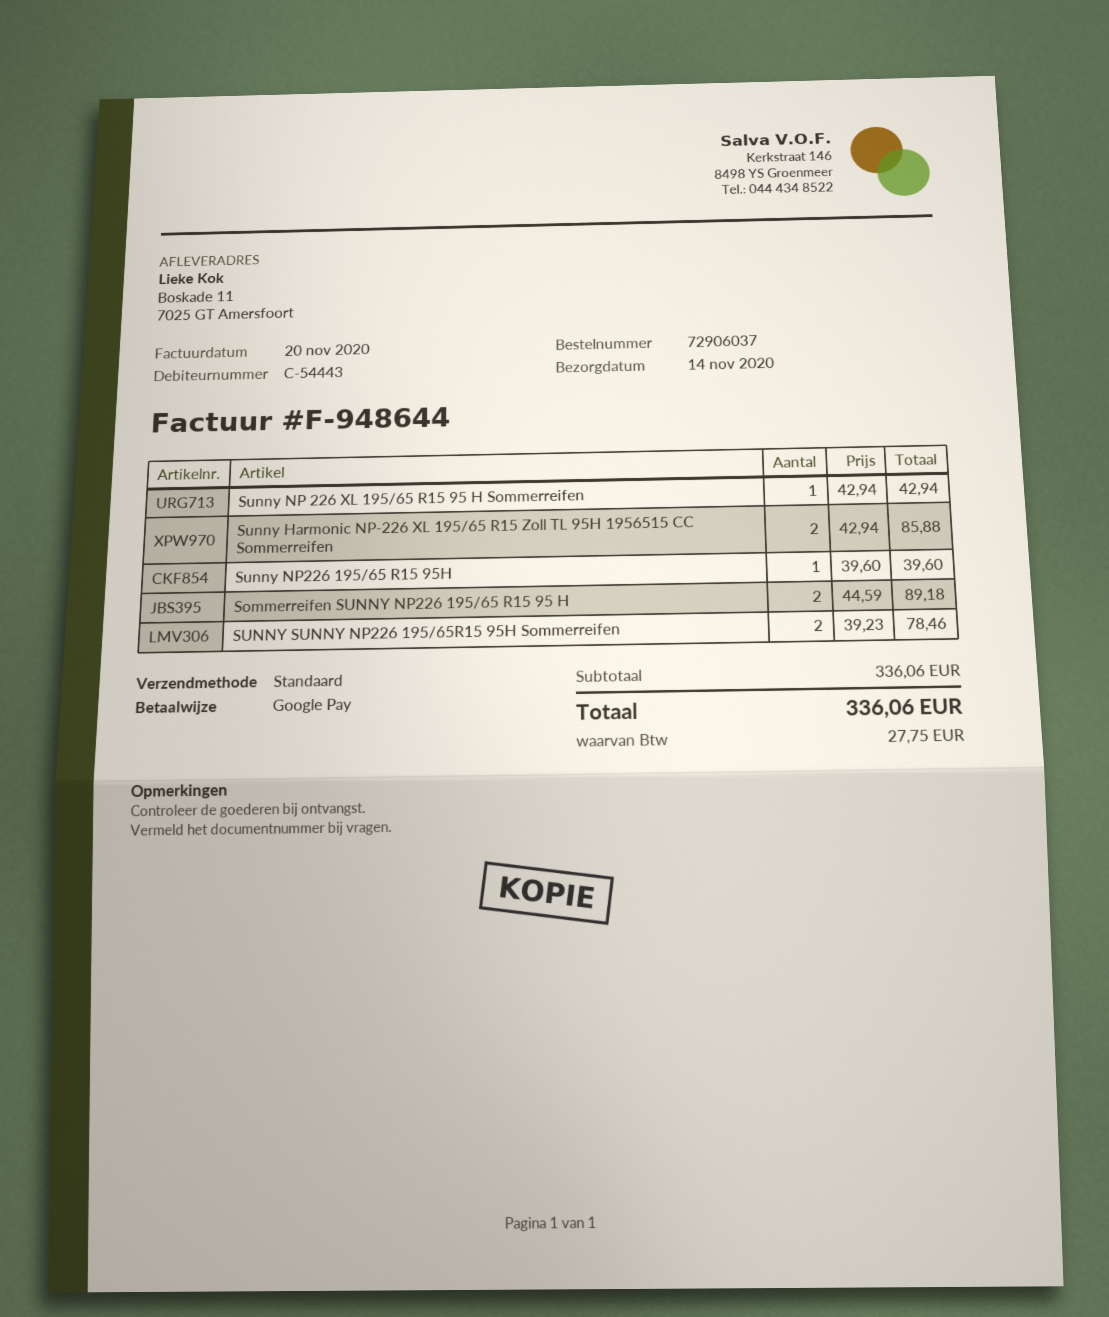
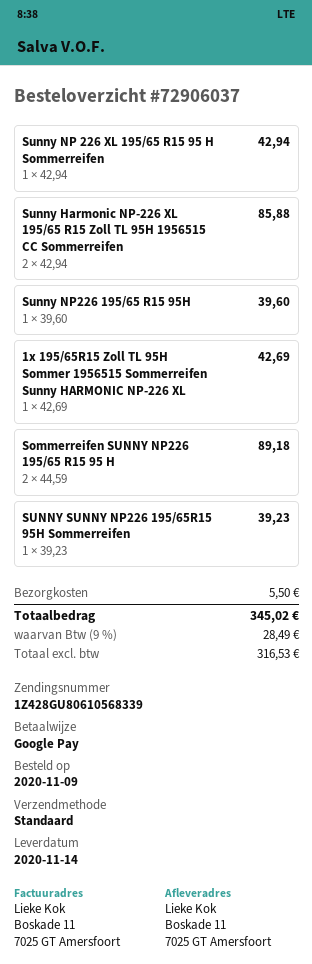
SUNNY SUNNY NP226 195/65R15 95H Sommerreifen: 2 x 39.23 = 78.46 -> 1 x 39.23 = 39.23
1x 195/65R15 Zoll TL 95H Sommer 1956515 Sommerreifen Sunny HARMONIC NP-226 XL: none -> 1 x 42.69 = 42.69
shipping: none -> 5.50
tax: 27.75 -> 28.49
total: 336.06 -> 345.02

